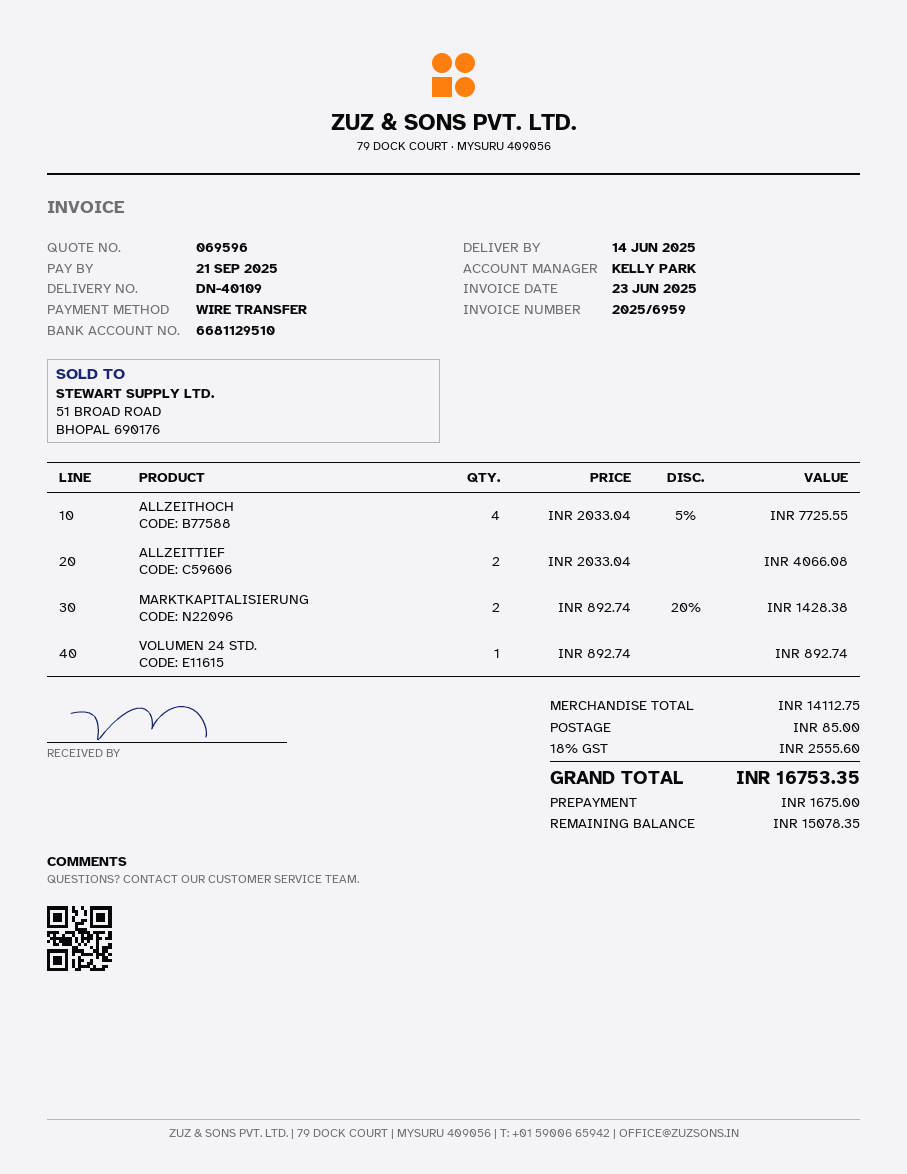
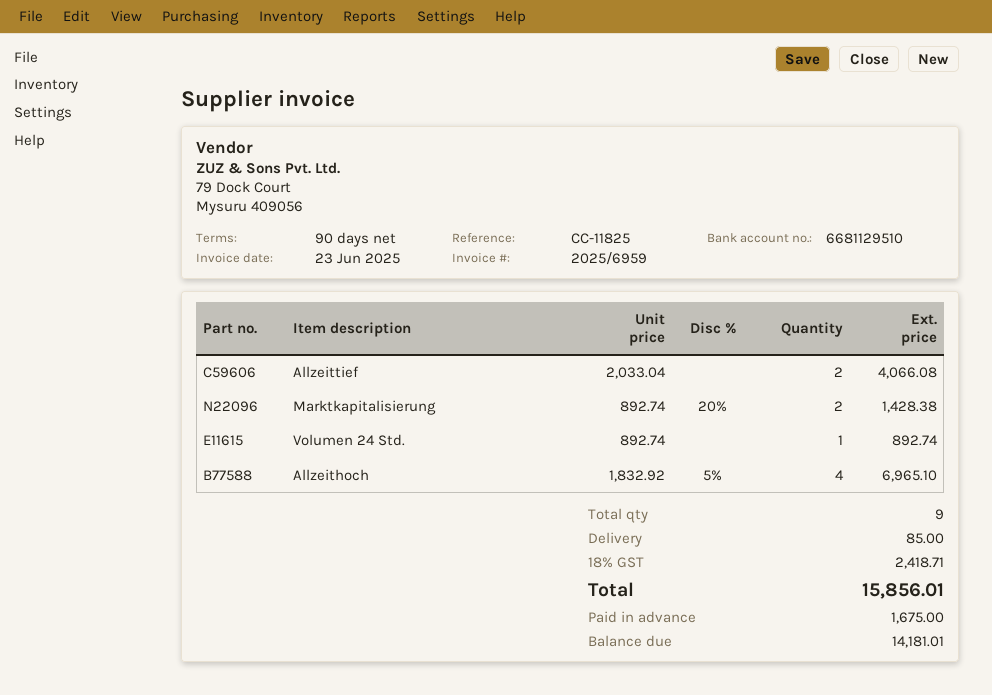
ALLZEITHOCH: 4 x 2033.04 - 5% = 7725.55 -> 4 x 1832.92 - 5% = 6965.10
tax: 18% = 2555.60 -> 18% = 2418.71
total: 16753.35 -> 15856.01
balance: 15078.35 -> 14181.01

